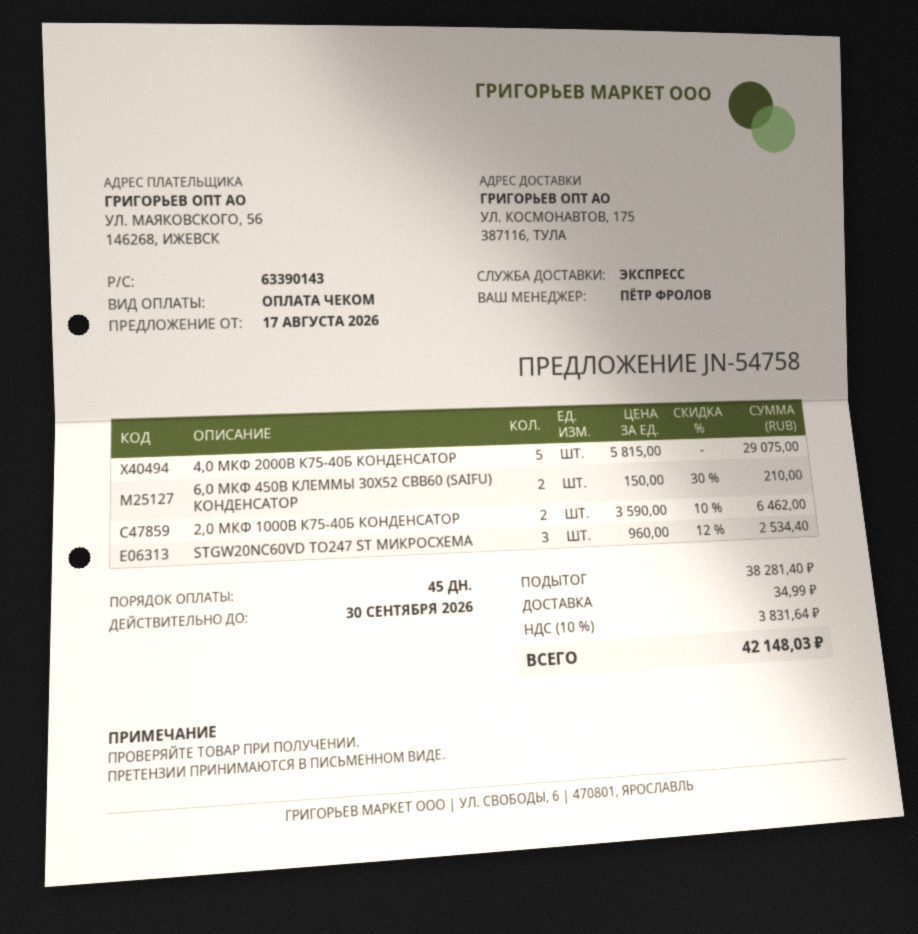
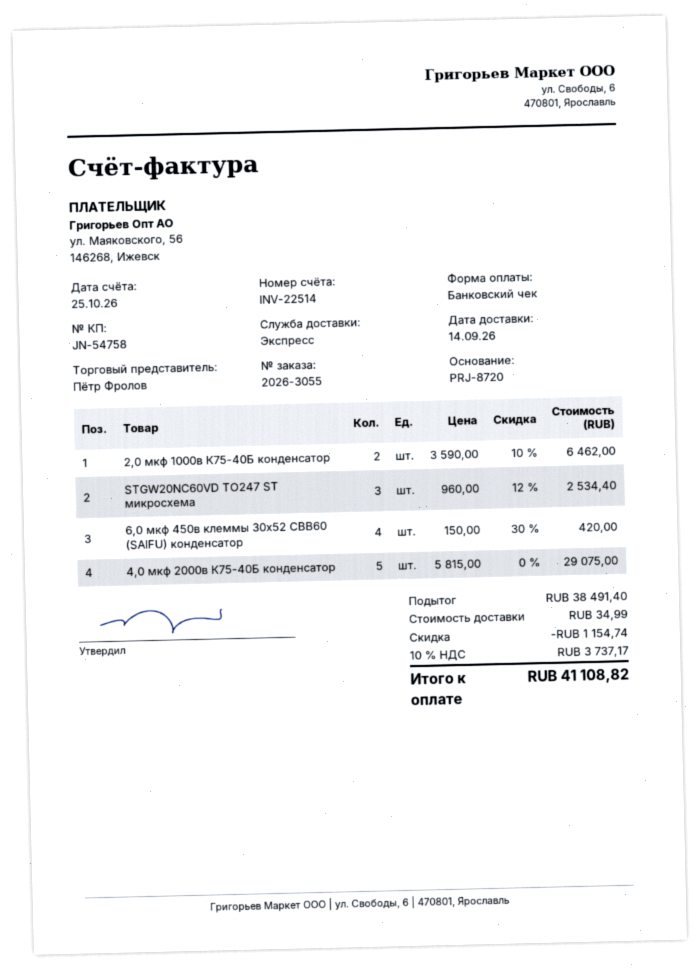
6,0 МКФ 450В КЛЕММЫ 30Х52 CBB60 (SAIFU) КОНДЕНСАТОР: 2 x 150.00 - 30% = 210.00 -> 4 x 150.00 - 30% = 420.00
subtotal: 38281.40 -> 38491.40
discount: none -> 1154.74
tax: 10% = 3831.64 -> 10% = 3737.17
total: 42148.03 -> 41108.82

